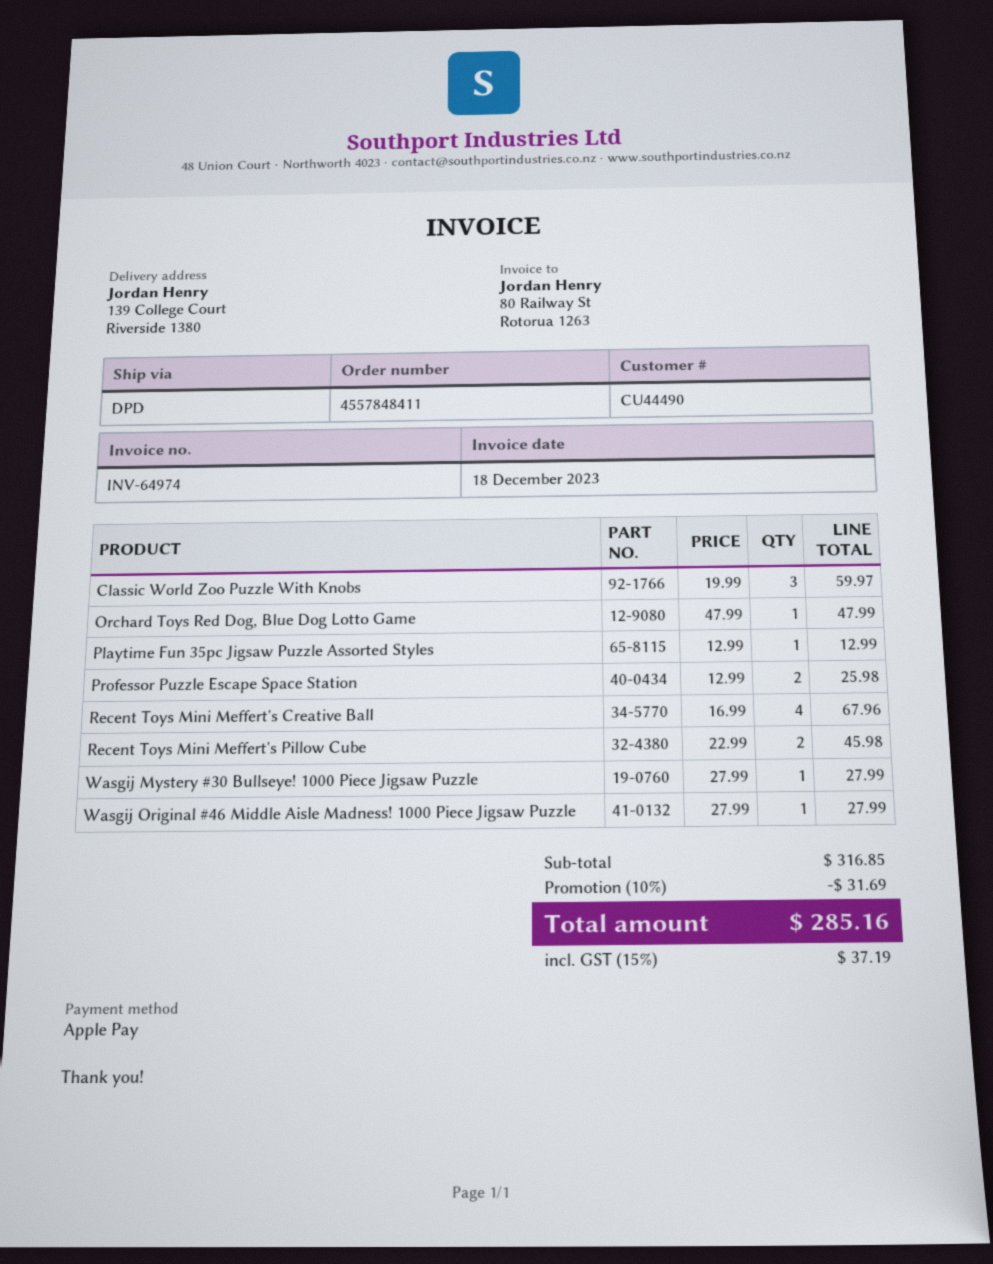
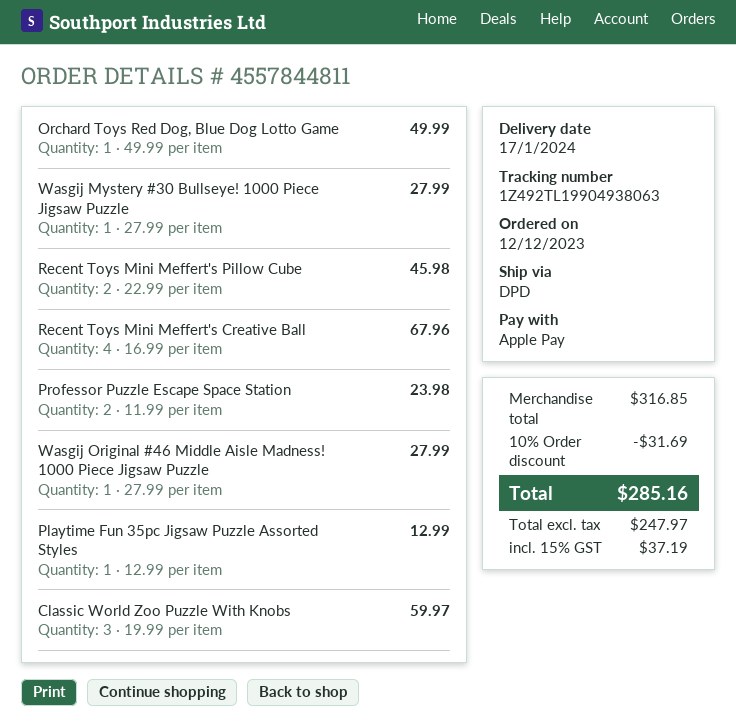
order number: 4557848411 -> 4557844811
Orchard Toys Red Dog, Blue Dog Lotto Game: 1 x 47.99 = 47.99 -> 1 x 49.99 = 49.99
Professor Puzzle Escape Space Station: 2 x 12.99 = 25.98 -> 2 x 11.99 = 23.98

